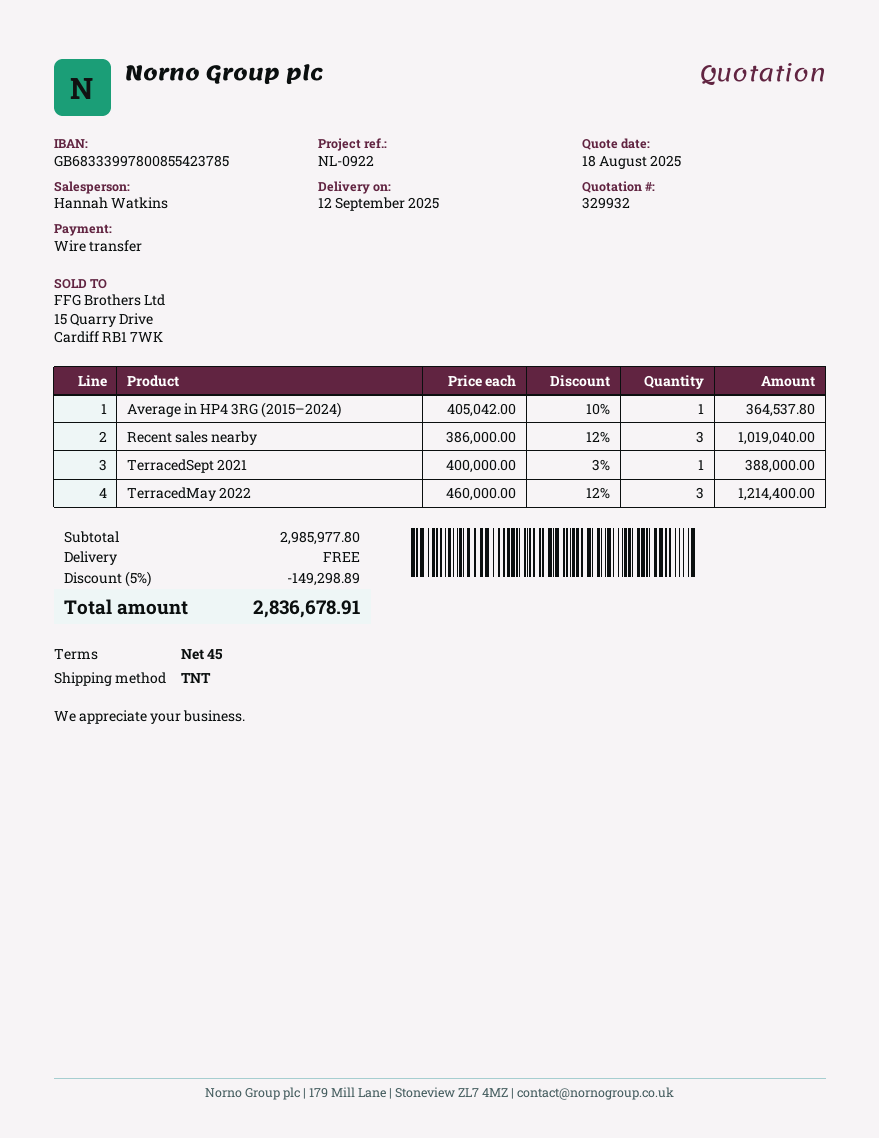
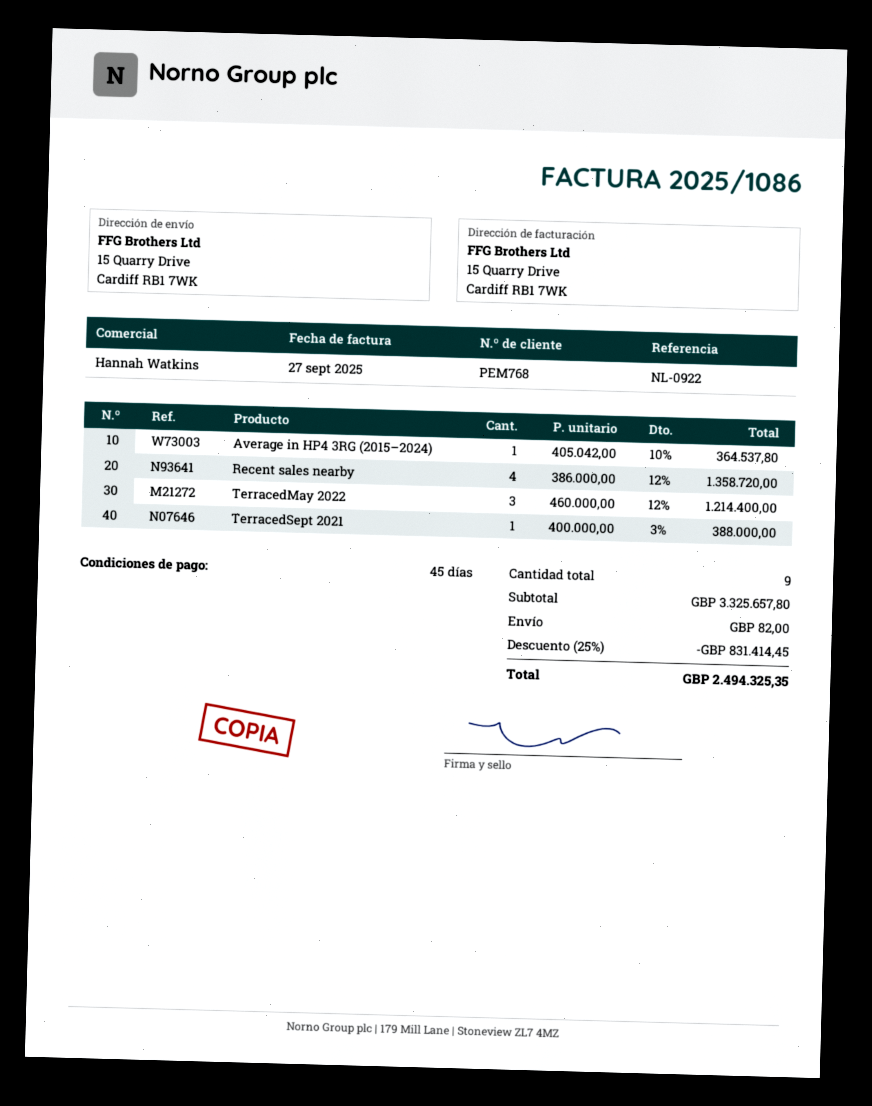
Recent sales nearby: 3 x 386000.00 - 12% = 1019040.00 -> 4 x 386000.00 - 12% = 1358720.00
subtotal: 2985977.80 -> 3325657.80
discount: 5% = 149298.89 -> 25% = 831414.45
shipping: 0.00 -> 82.00
total: 2836678.91 -> 2494325.35

